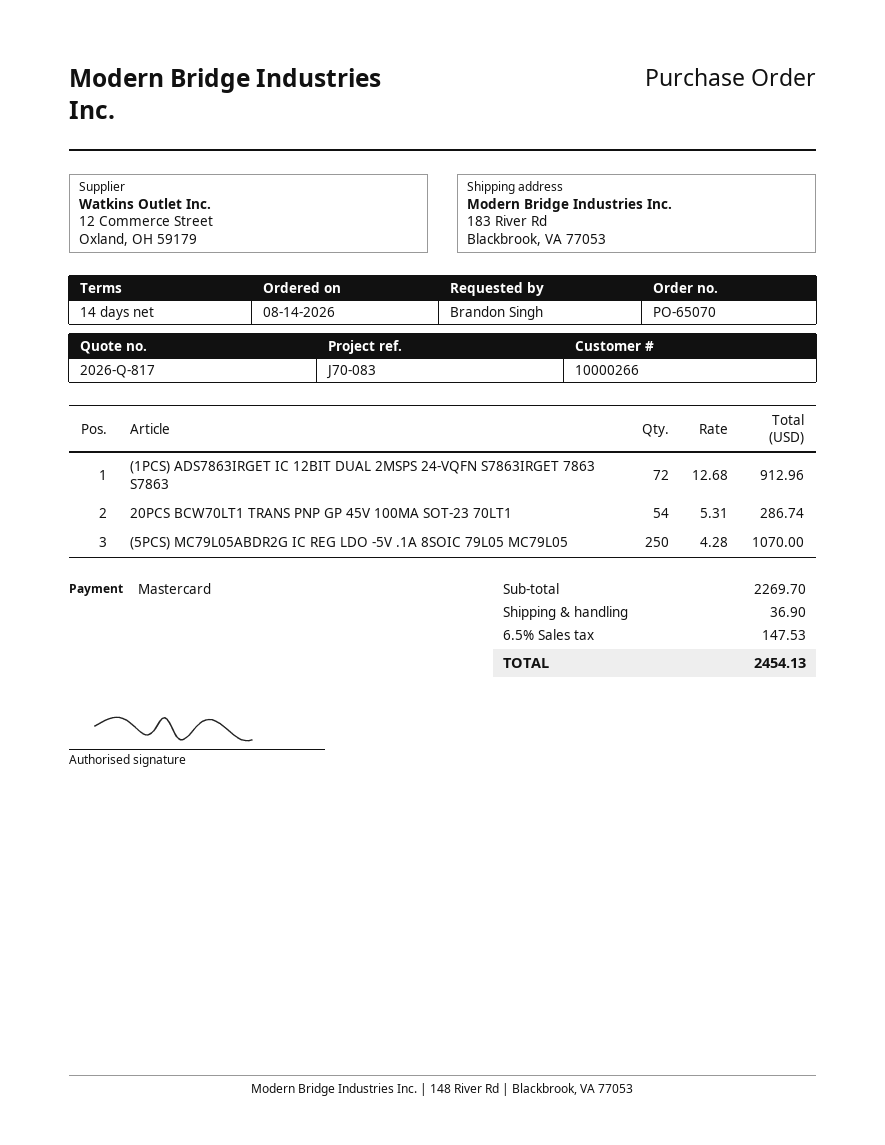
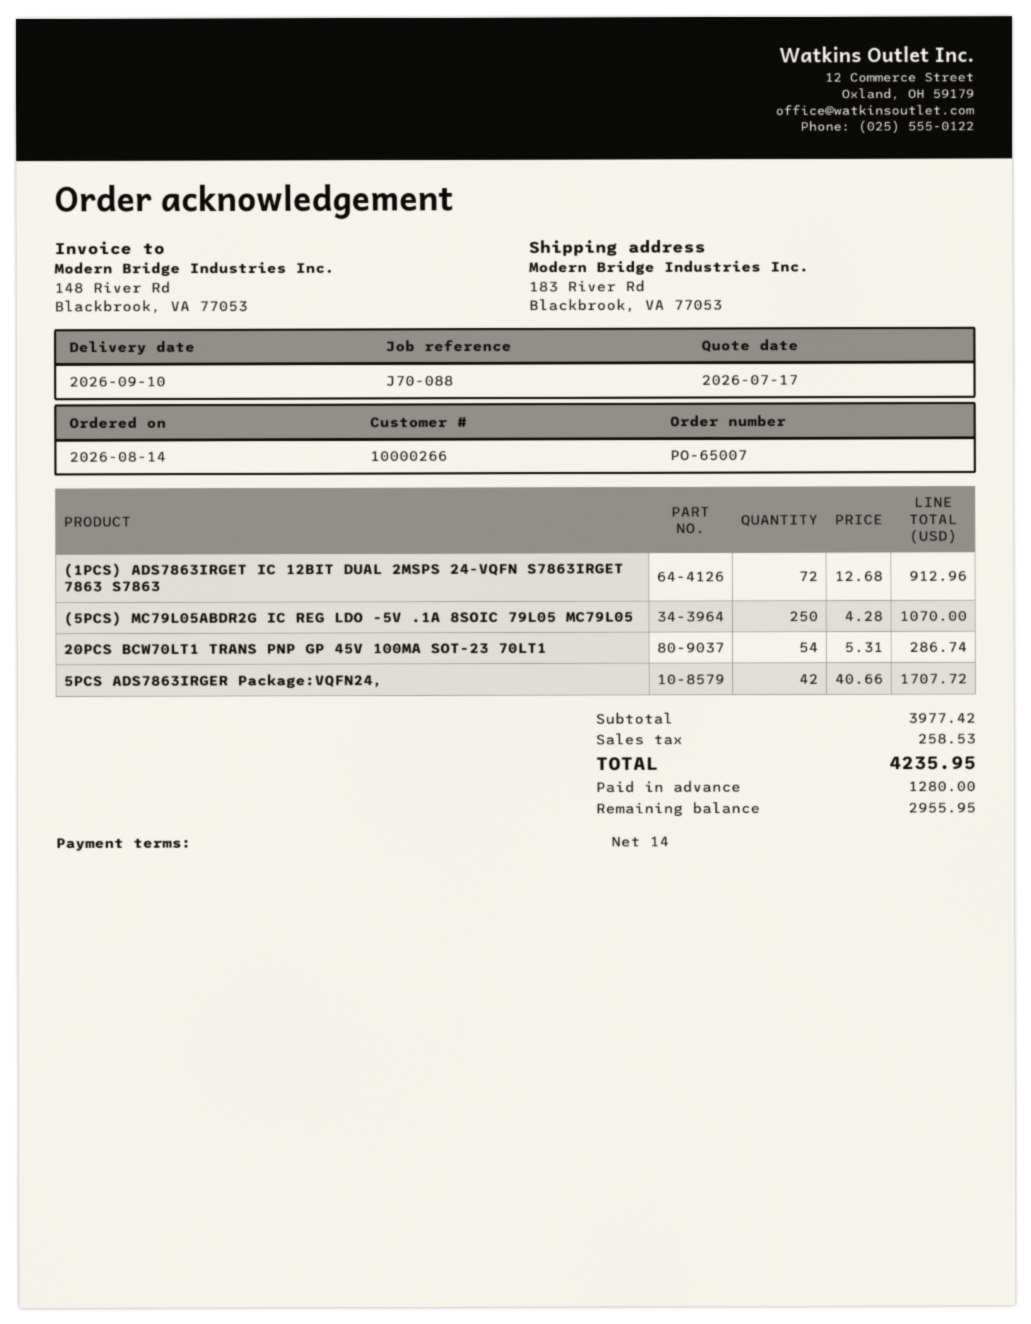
order number: PO-65070 -> PO-65007
reference: J70-083 -> J70-088
5PCS ADS7863IRGER Package:VQFN24,: none -> 42 x 40.66 = 1707.72
subtotal: 2269.70 -> 3977.42
shipping: 36.90 -> none
tax: 147.53 -> 258.53
total: 2454.13 -> 4235.95

